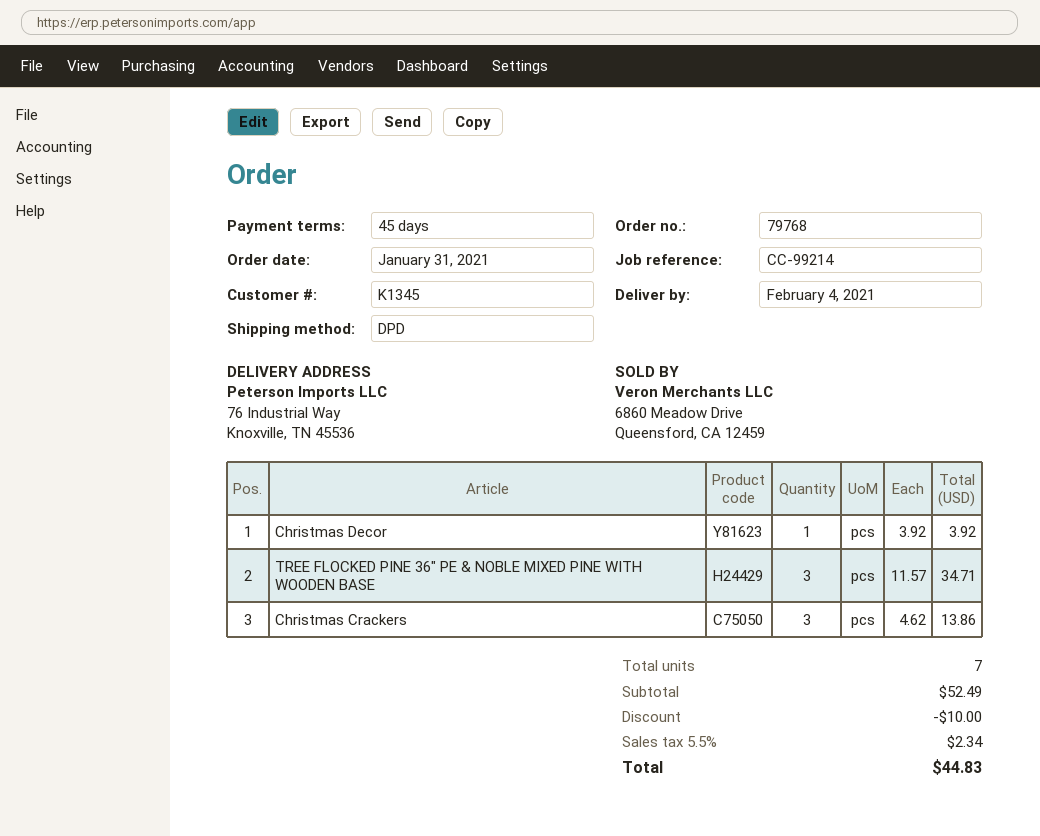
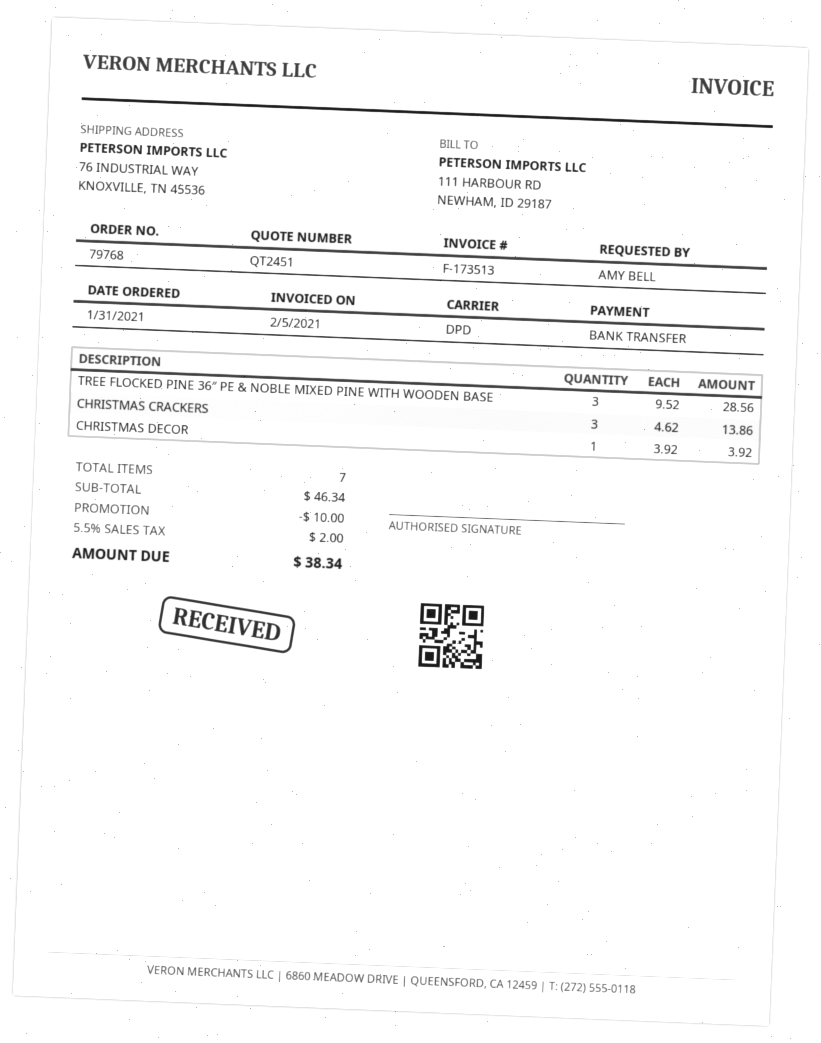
TREE FLOCKED PINE 36″ PE & NOBLE MIXED PINE WITH WOODEN BASE: 3 x 11.57 = 34.71 -> 3 x 9.52 = 28.56
subtotal: 52.49 -> 46.34
tax: 5.5% = 2.34 -> 5.5% = 2.00
total: 44.83 -> 38.34

